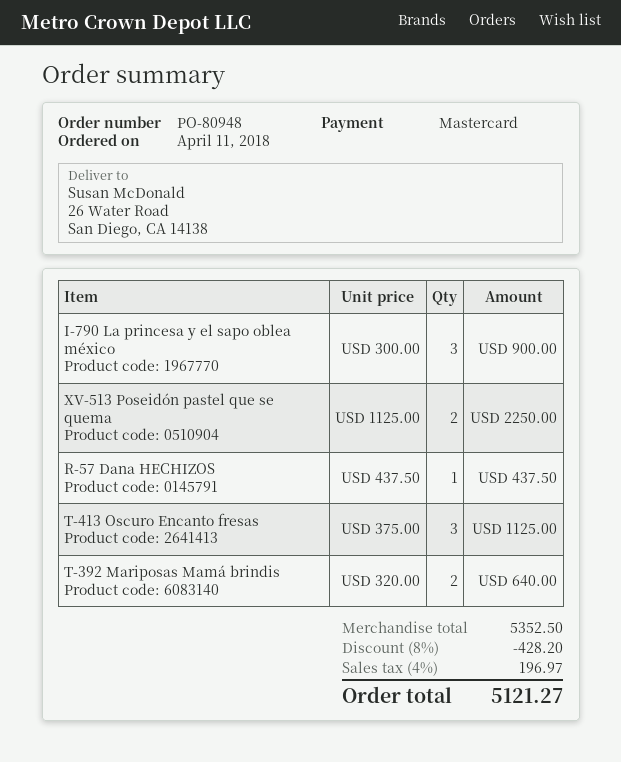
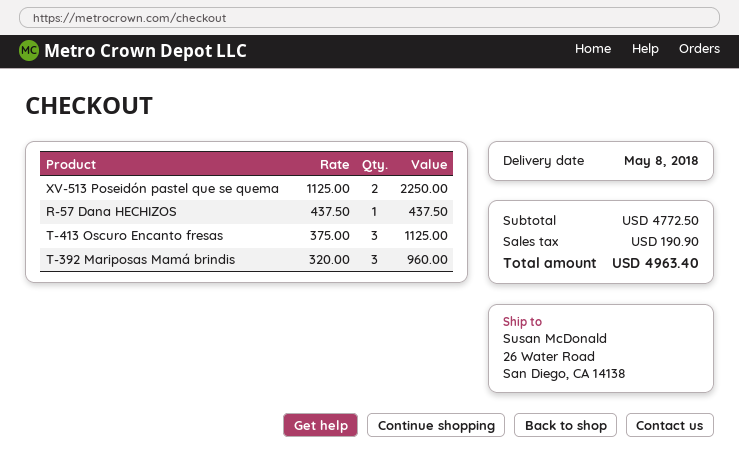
I-790 La princesa y el sapo oblea méxico: 3 x 300.00 = 900.00 -> none
T-392 Mariposas Mamá brindis: 2 x 320.00 = 640.00 -> 3 x 320.00 = 960.00
subtotal: 5352.50 -> 4772.50
discount: 8% = 428.20 -> none
tax: 196.97 -> 190.90
total: 5121.27 -> 4963.40

